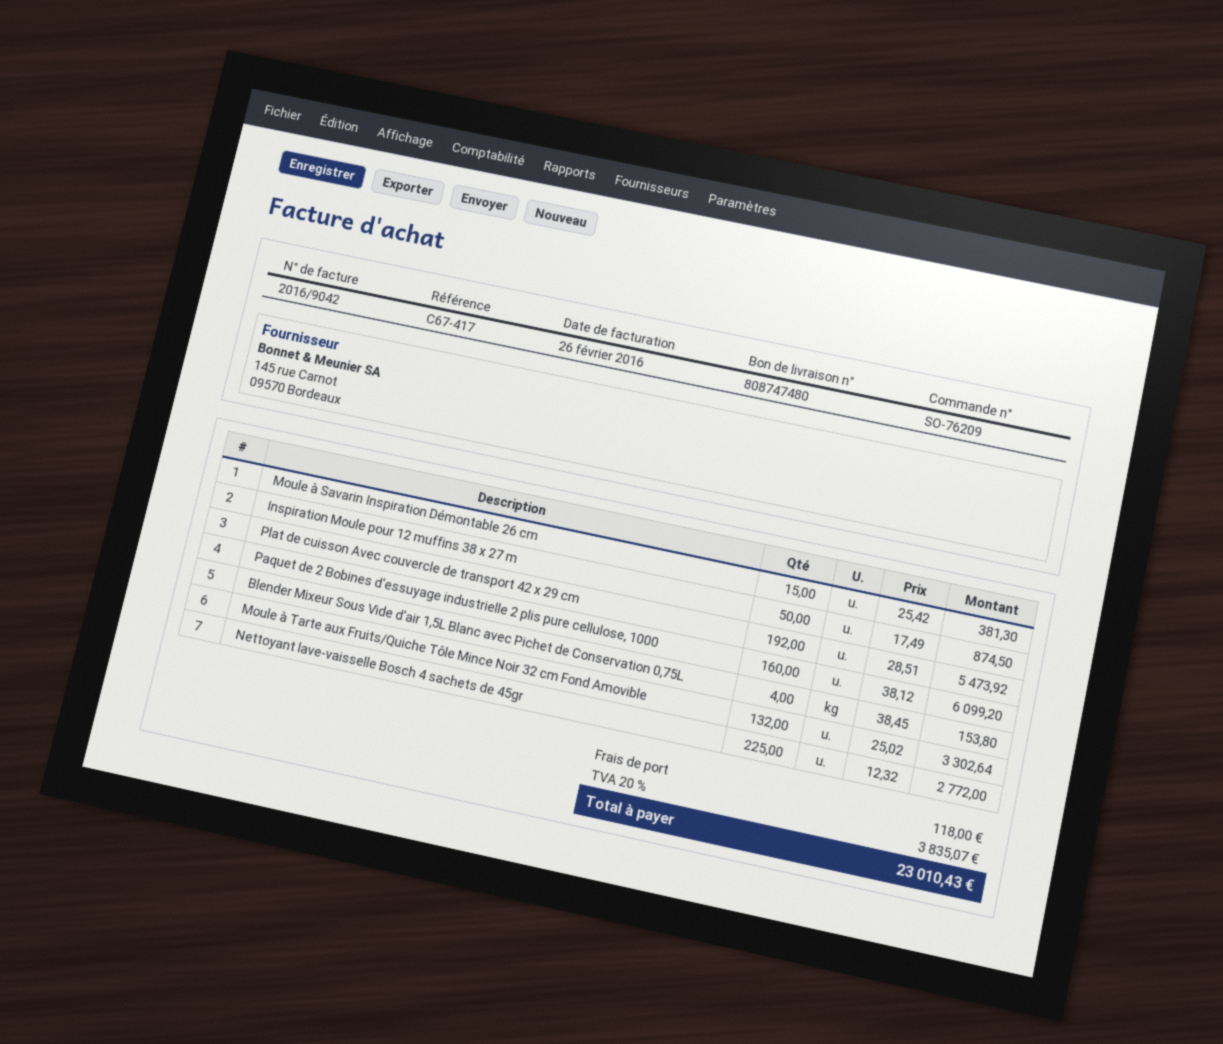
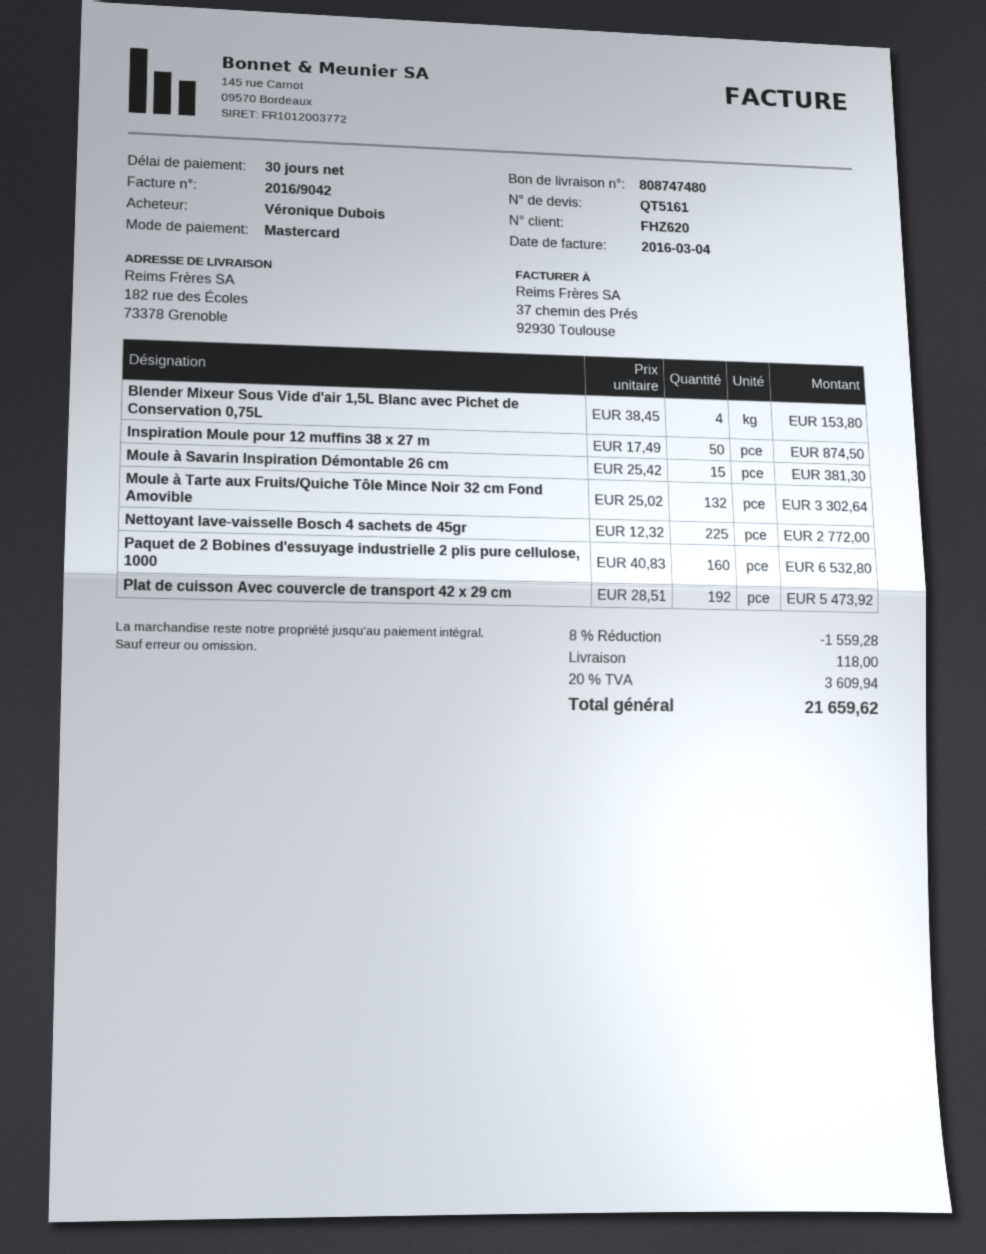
invoice date: 2016-02-26 -> 2016-03-04
Paquet de 2 Bobines d'essuyage industrielle 2 plis pure cellulose, 1000: 160 x 38.12 = 6099.20 -> 160 x 40.83 = 6532.80
discount: none -> 8% = 1559.28
tax: 20% = 3835.07 -> 20% = 3609.94
total: 23010.43 -> 21659.62

